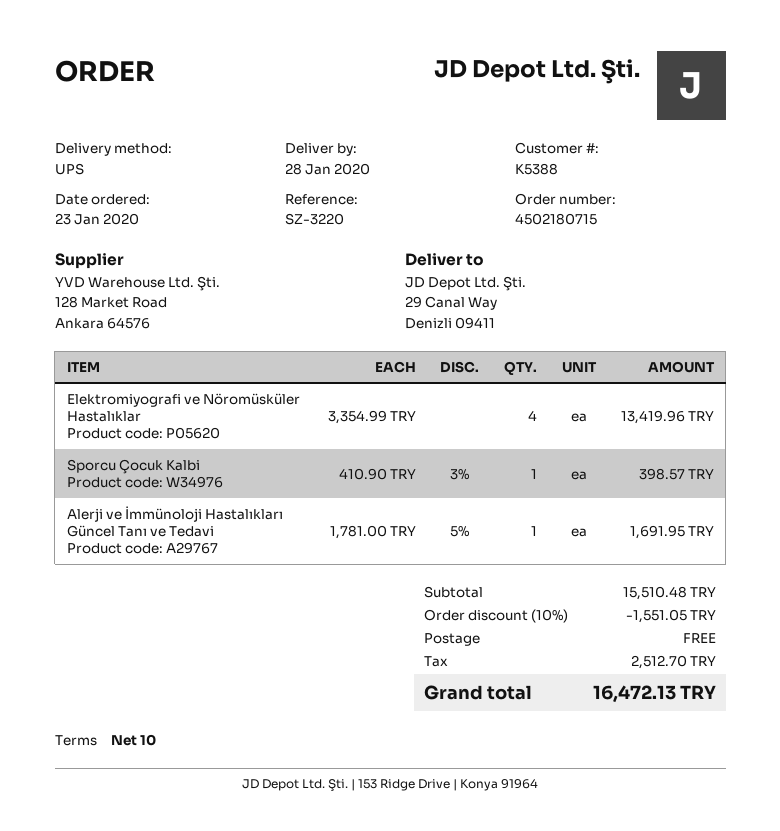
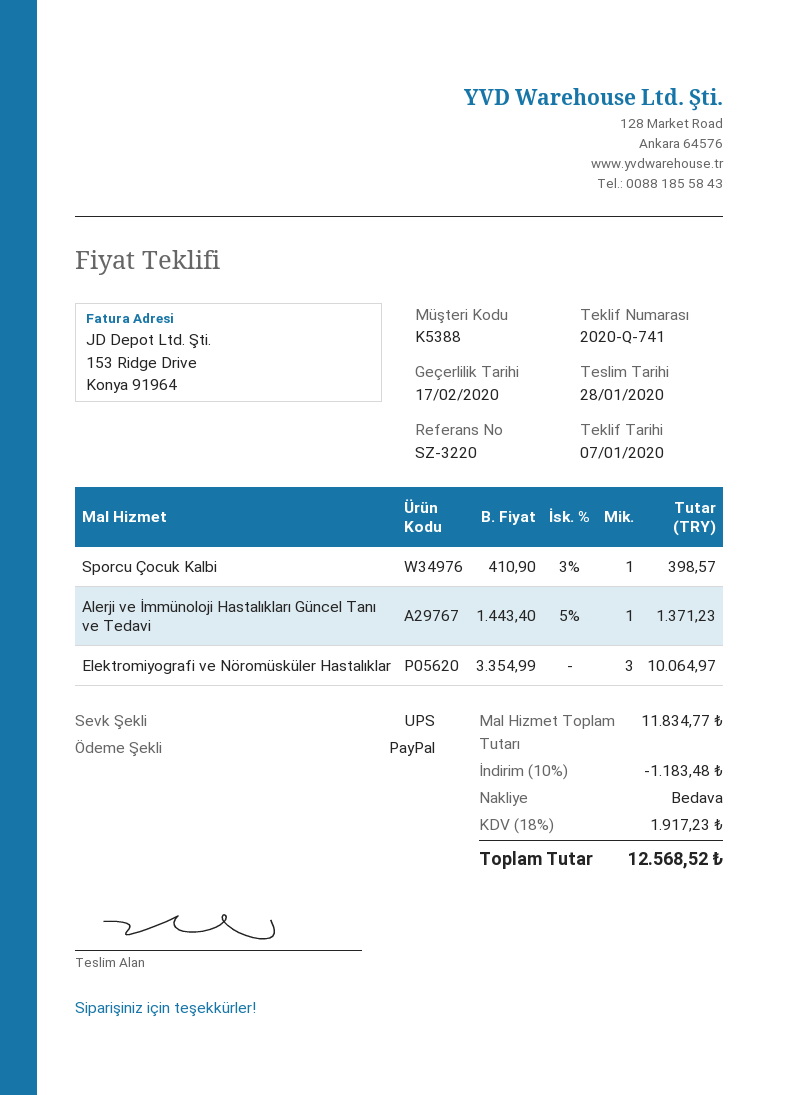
Elektromiyografi ve Nöromüsküler Hastalıklar: 4 x 3354.99 = 13419.96 -> 3 x 3354.99 = 10064.97
Alerji ve İmmünoloji Hastalıkları Güncel Tanı ve Tedavi: 1 x 1781.00 - 5% = 1691.95 -> 1 x 1443.40 - 5% = 1371.23
subtotal: 15510.48 -> 11834.77
discount: 10% = 1551.05 -> 10% = 1183.48
tax: 2512.70 -> 1917.23
total: 16472.13 -> 12568.52

